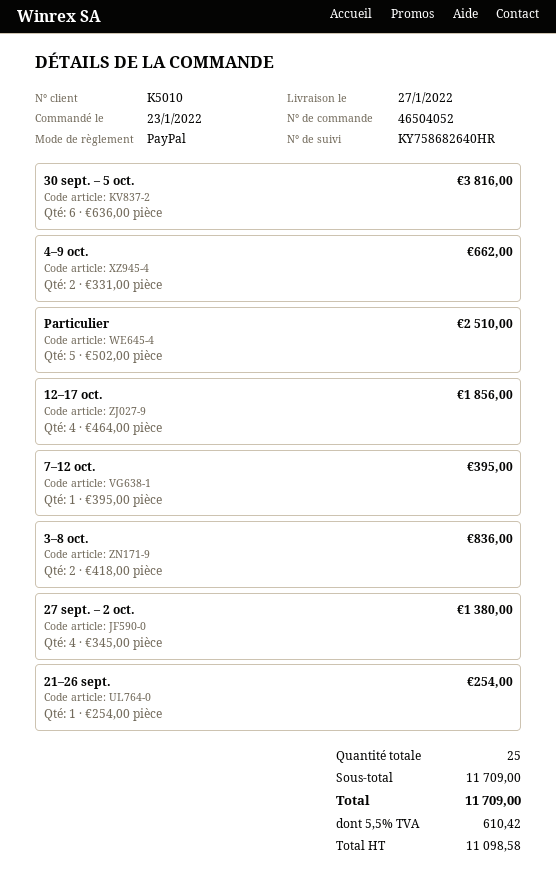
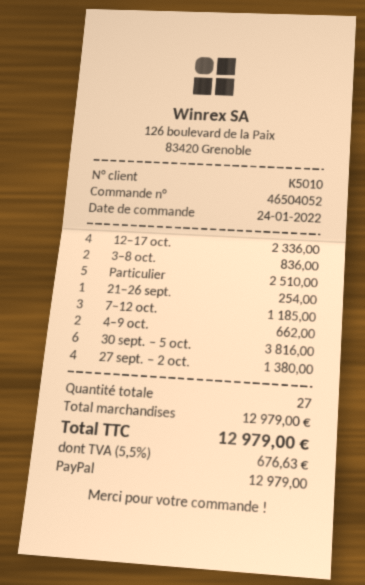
order date: 2022-01-23 -> 2022-01-24
12–17 oct.: 4 for 1856.00 -> 4 for 2336.00
7–12 oct.: 1 for 395.00 -> 3 for 1185.00
total quantity: 25 -> 27
subtotal: 11709.00 -> 12979.00
tax: 5.5% = 610.42 -> 5.5% = 676.63
total: 11709.00 -> 12979.00

